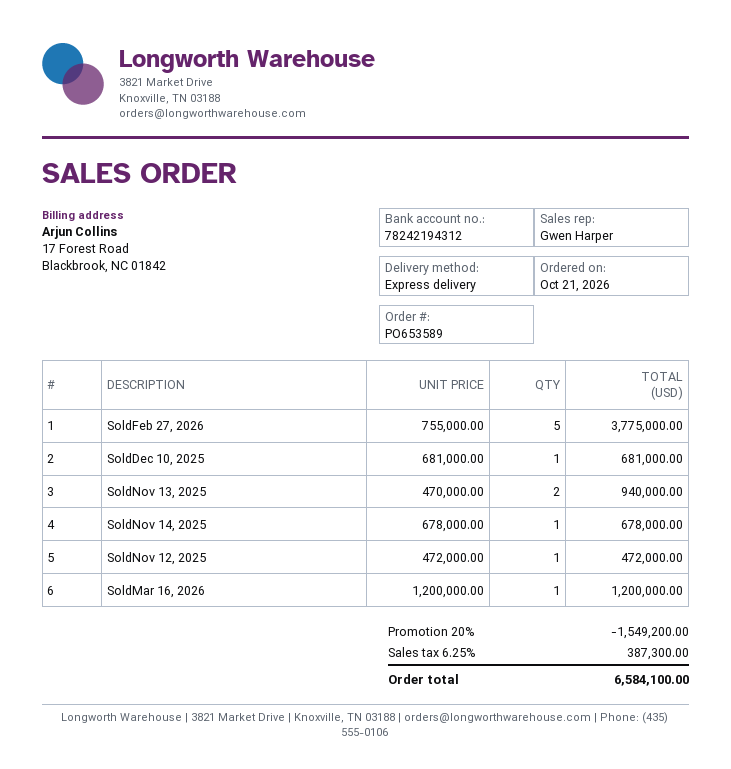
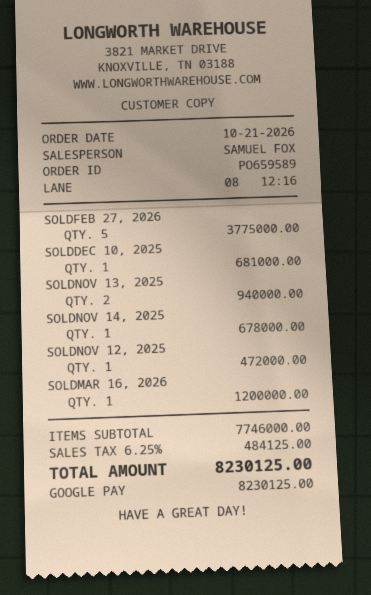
order number: PO653589 -> PO659589
sales rep: Gwen Harper -> SAMUEL FOX
discount: 20% = 1549200.00 -> none
tax: 6.25% = 387300.00 -> 6.25% = 484125.00
total: 6584100.00 -> 8230125.00

